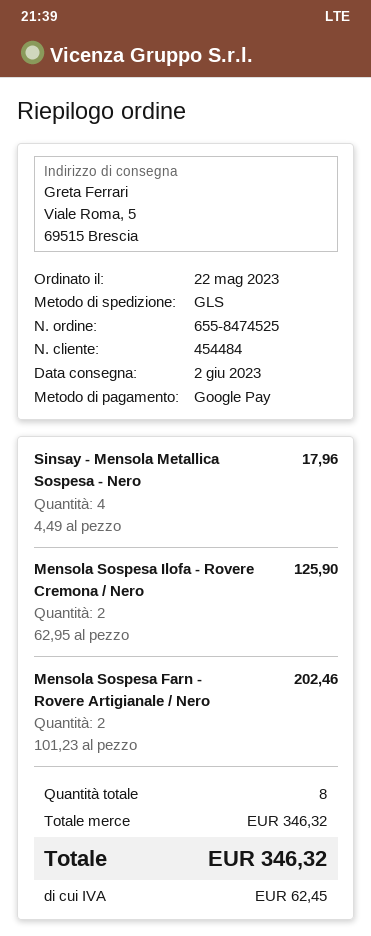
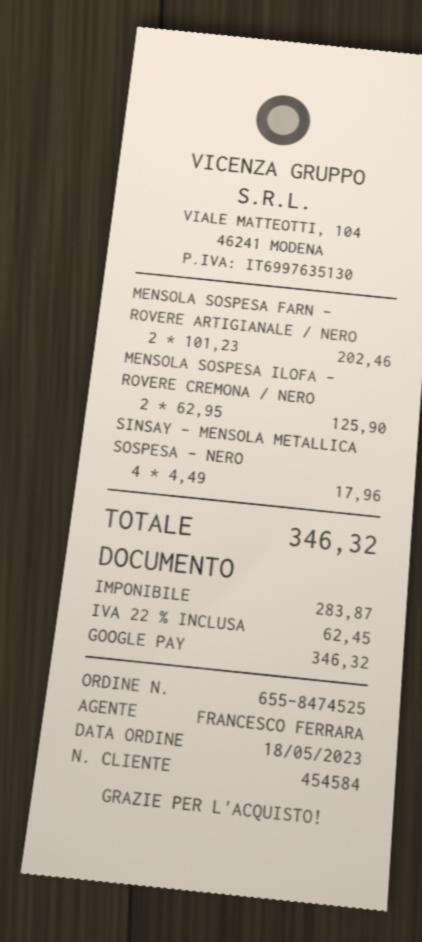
order date: 2023-05-22 -> 2023-05-18
customer number: 454484 -> 454584

